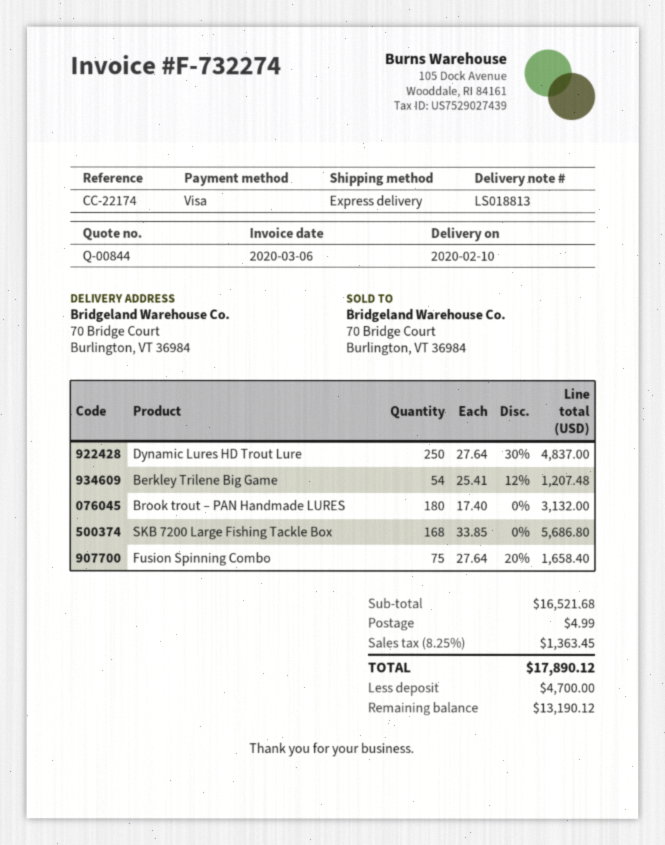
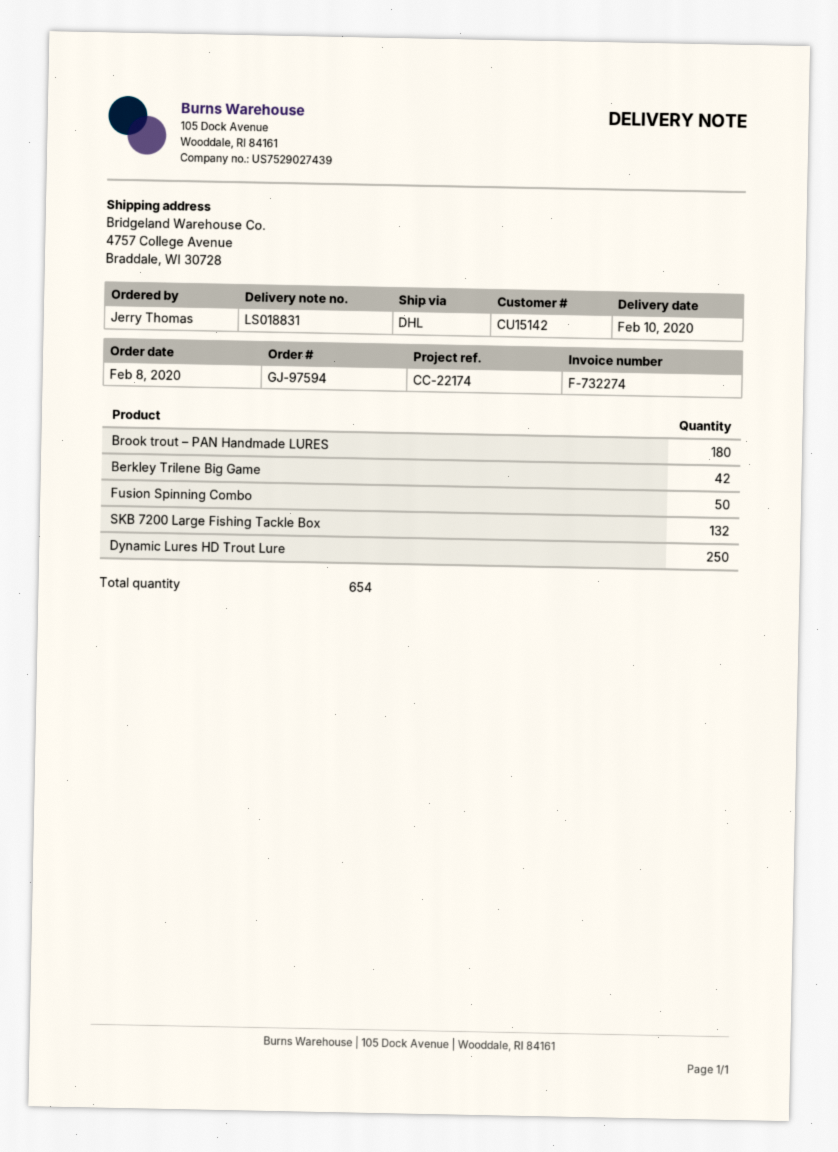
delivery note number: LS018813 -> LS018831
shipping method: express -> DHL
ship to: 70 Bridge Court, Burlington, VT 36984 -> 4757 College Avenue, Braddale, WI 30728
Berkley Trilene Big Game: 54 -> 42
SKB 7200 Large Fishing Tackle Box: 168 -> 132
Fusion Spinning Combo: 75 -> 50

